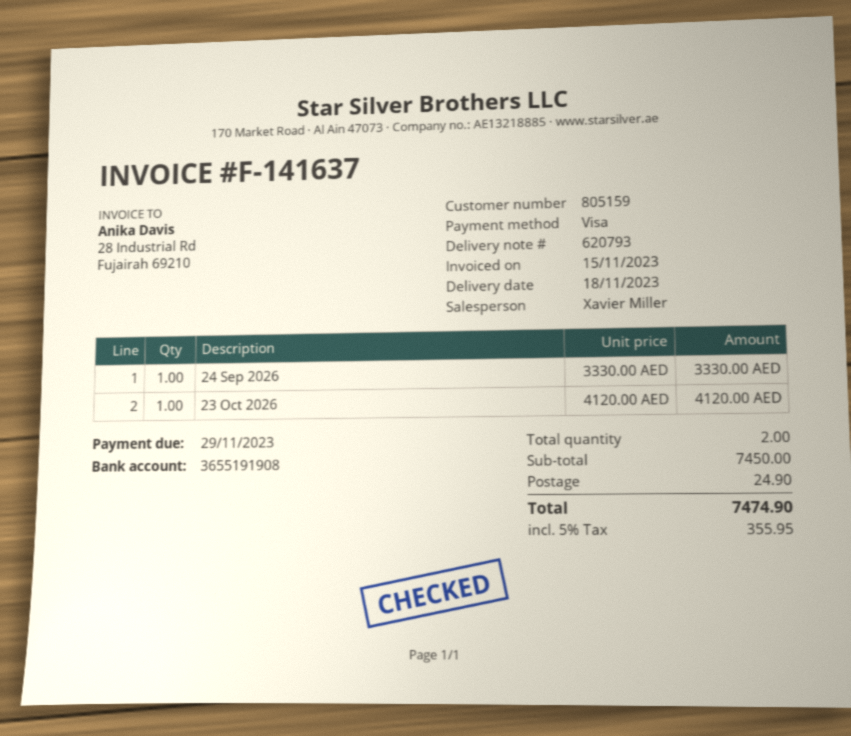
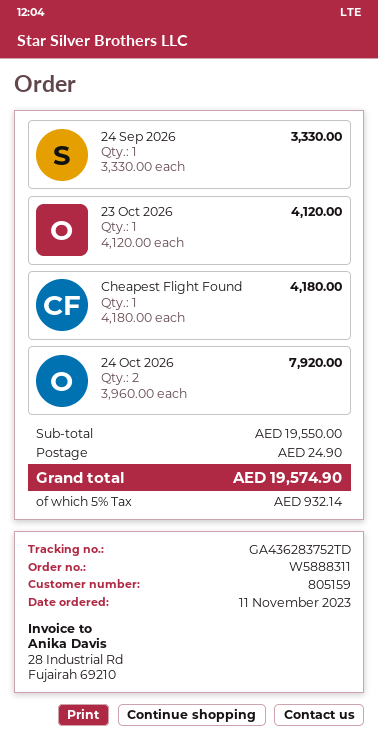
Cheapest Flight Found: none -> 1 x 4180.00 = 4180.00
24 Oct 2026: none -> 2 x 3960.00 = 7920.00
subtotal: 7450.00 -> 19550.00
tax: 5% = 355.95 -> 5% = 932.14
total: 7474.90 -> 19574.90

